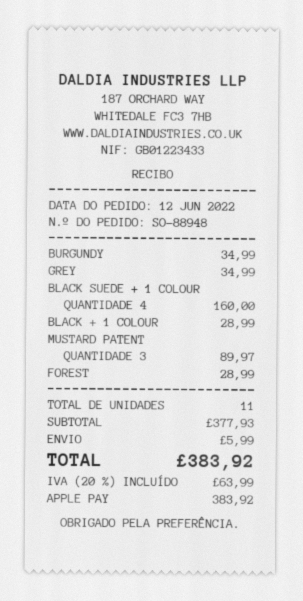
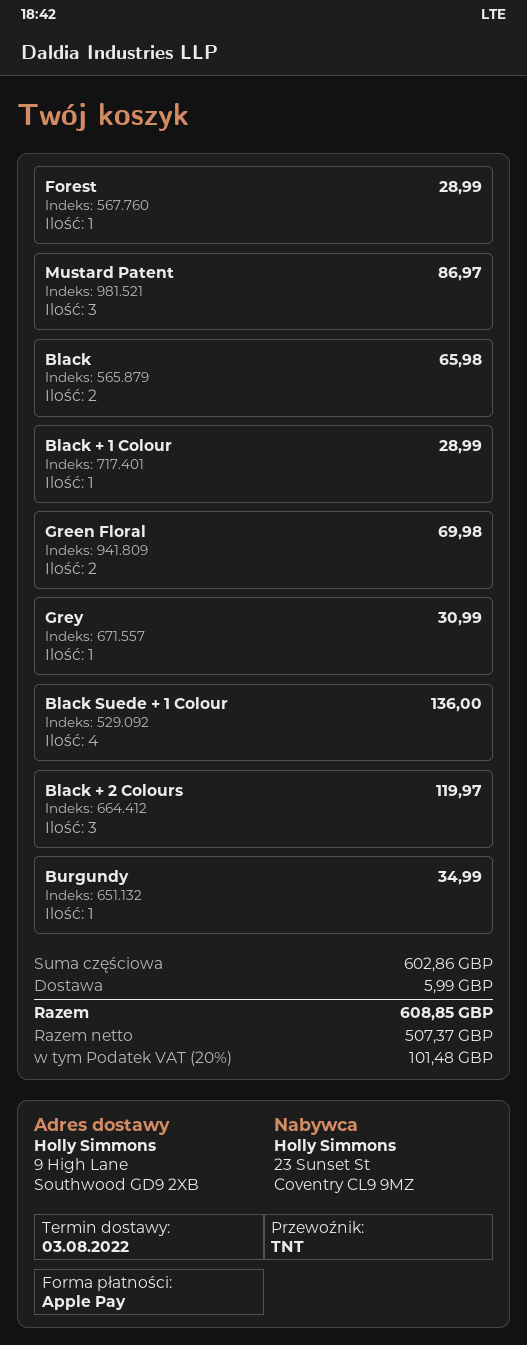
GREY: 1 for 34.99 -> 1 for 30.99
BLACK SUEDE + 1 COLOUR: 4 for 160.00 -> 4 for 136.00
MUSTARD PATENT: 3 for 89.97 -> 3 for 86.97
Black: none -> 2 for 65.98
Green Floral: none -> 2 for 69.98
Black + 2 Colours: none -> 3 for 119.97
subtotal: 377.93 -> 602.86
tax: 20% = 63.99 -> 20% = 101.48
total: 383.92 -> 608.85

